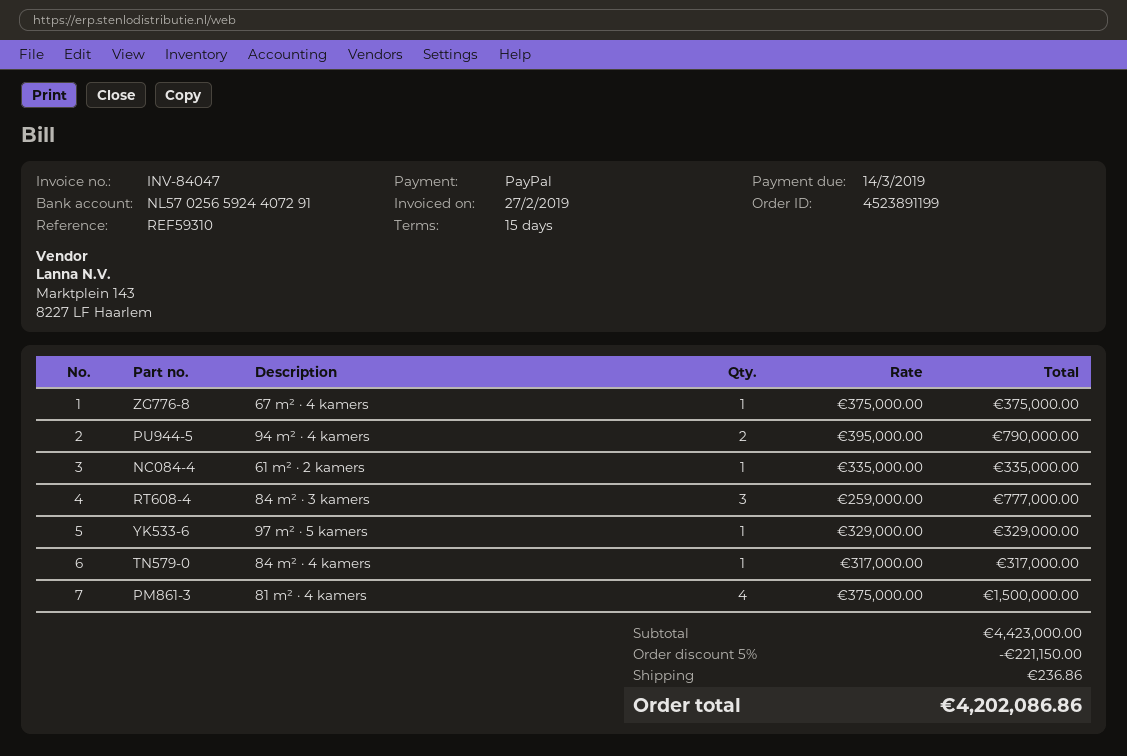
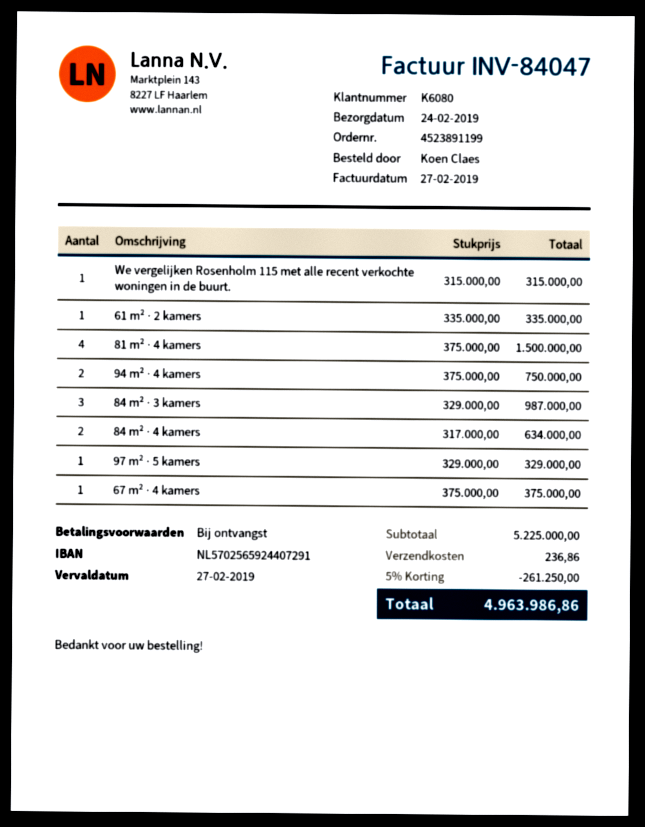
payment terms: 15 days -> on receipt
due date: 2019-03-14 -> 2019-02-27
94 m² · 4 kamers: 2 x 395000.00 = 790000.00 -> 2 x 375000.00 = 750000.00
84 m² · 3 kamers: 3 x 259000.00 = 777000.00 -> 3 x 329000.00 = 987000.00
84 m² · 4 kamers: 1 x 317000.00 = 317000.00 -> 2 x 317000.00 = 634000.00
We vergelijken Rosenholm 115 met alle recent verkochte woningen in de buurt.: none -> 1 x 315000.00 = 315000.00
subtotal: 4423000.00 -> 5225000.00
discount: 5% = 221150.00 -> 5% = 261250.00
total: 4202086.86 -> 4963986.86

